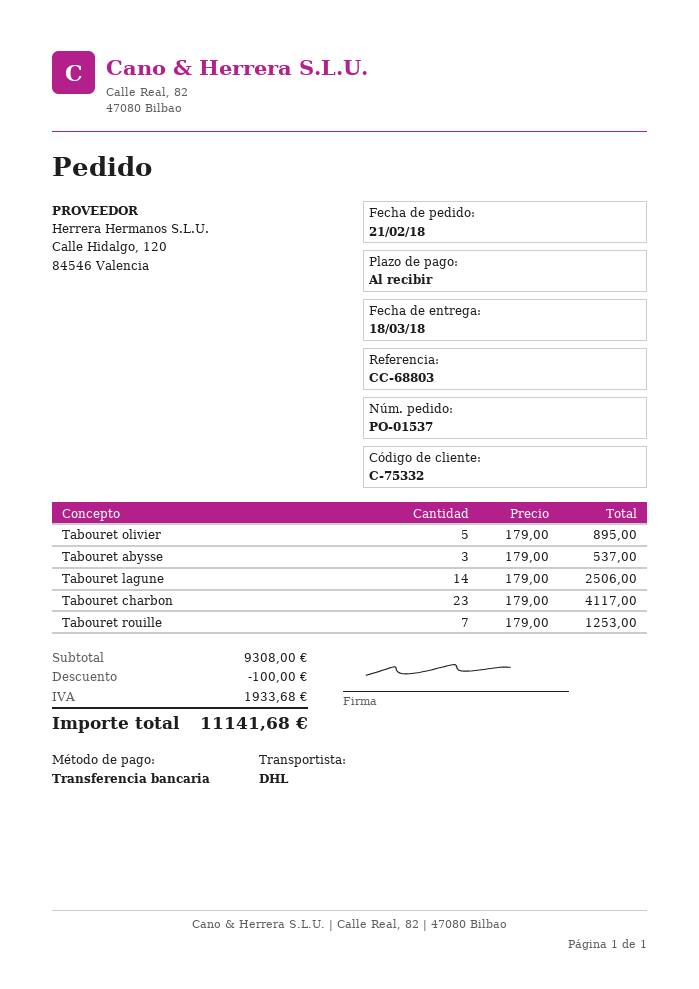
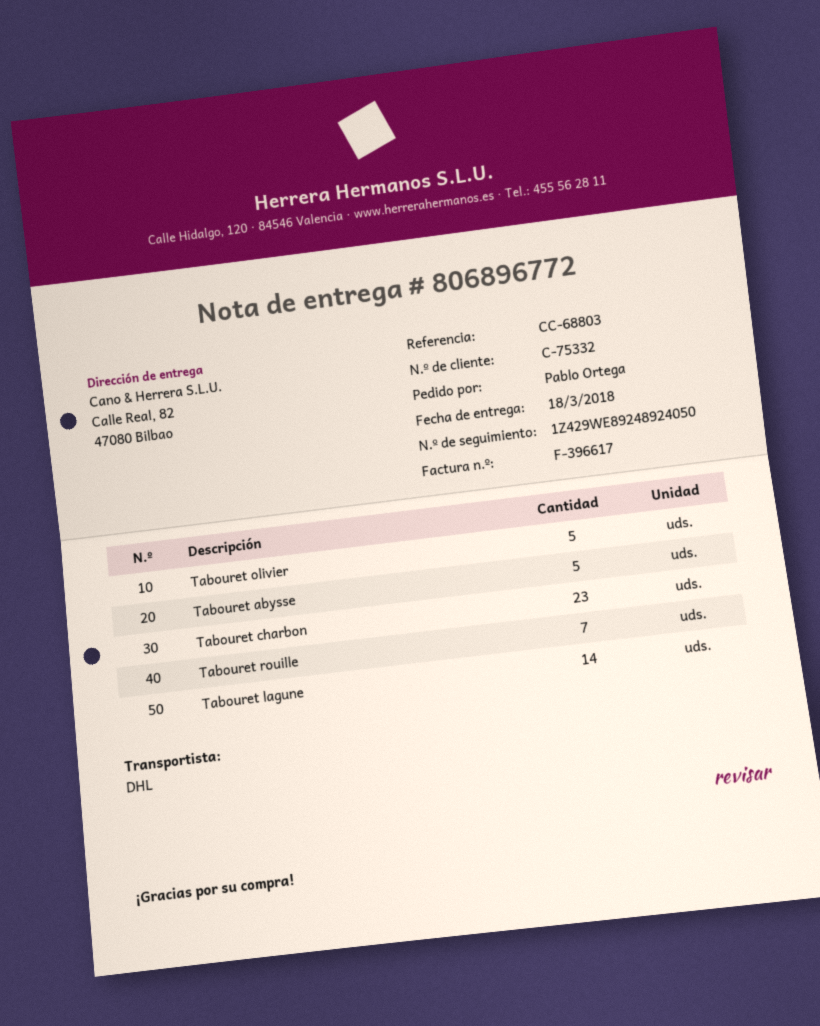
Tabouret abysse: 3 -> 5

